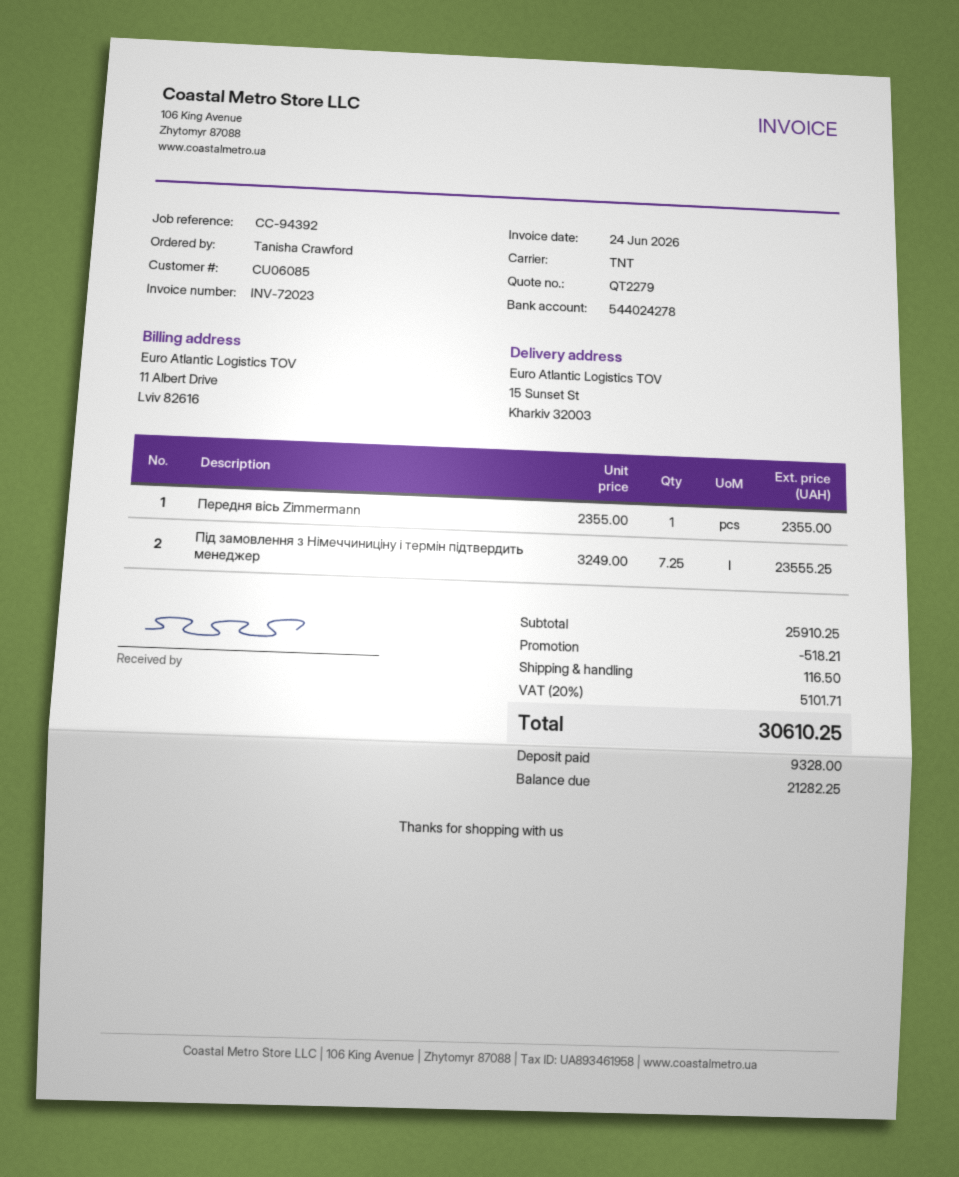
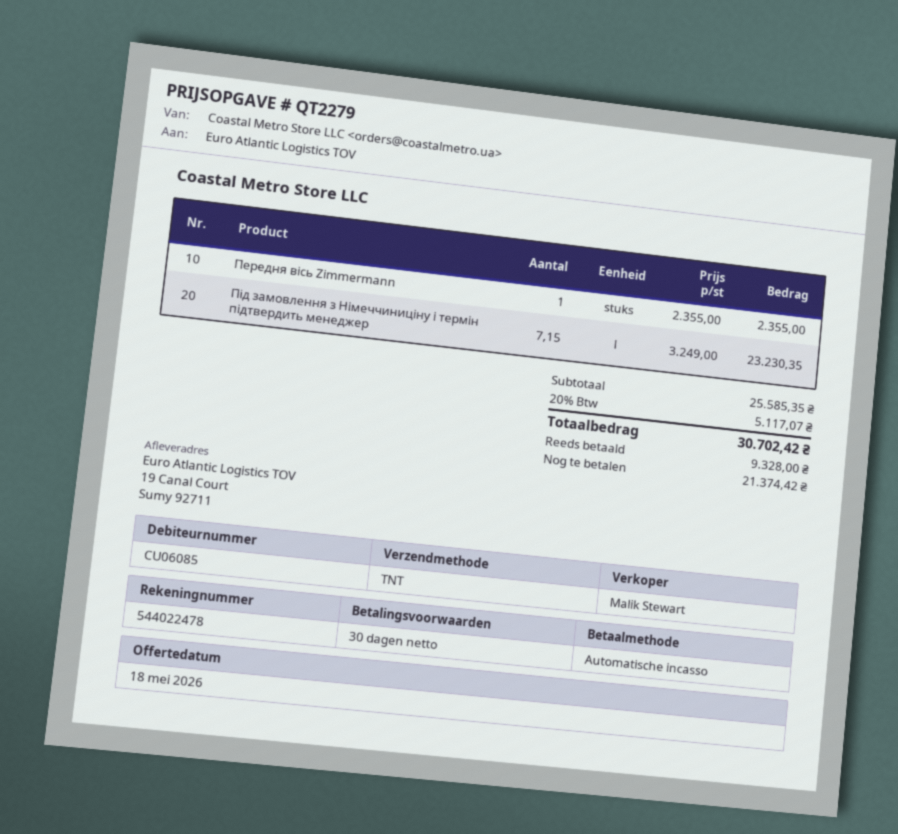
bank account: 544024278 -> 544022478
ship to: 15 Sunset St, Kharkiv 32003 -> 19 Canal Court, Sumy 92711
Під замовлення з Німеччиниціну і термін підтвердить менеджер: 7.25 x 3249.00 = 23555.25 -> 7.15 x 3249.00 = 23230.35
subtotal: 25910.25 -> 25585.35
discount: 518.21 -> none
shipping: 116.50 -> none
tax: 20% = 5101.71 -> 20% = 5117.07
total: 30610.25 -> 30702.42
balance: 21282.25 -> 21374.42

